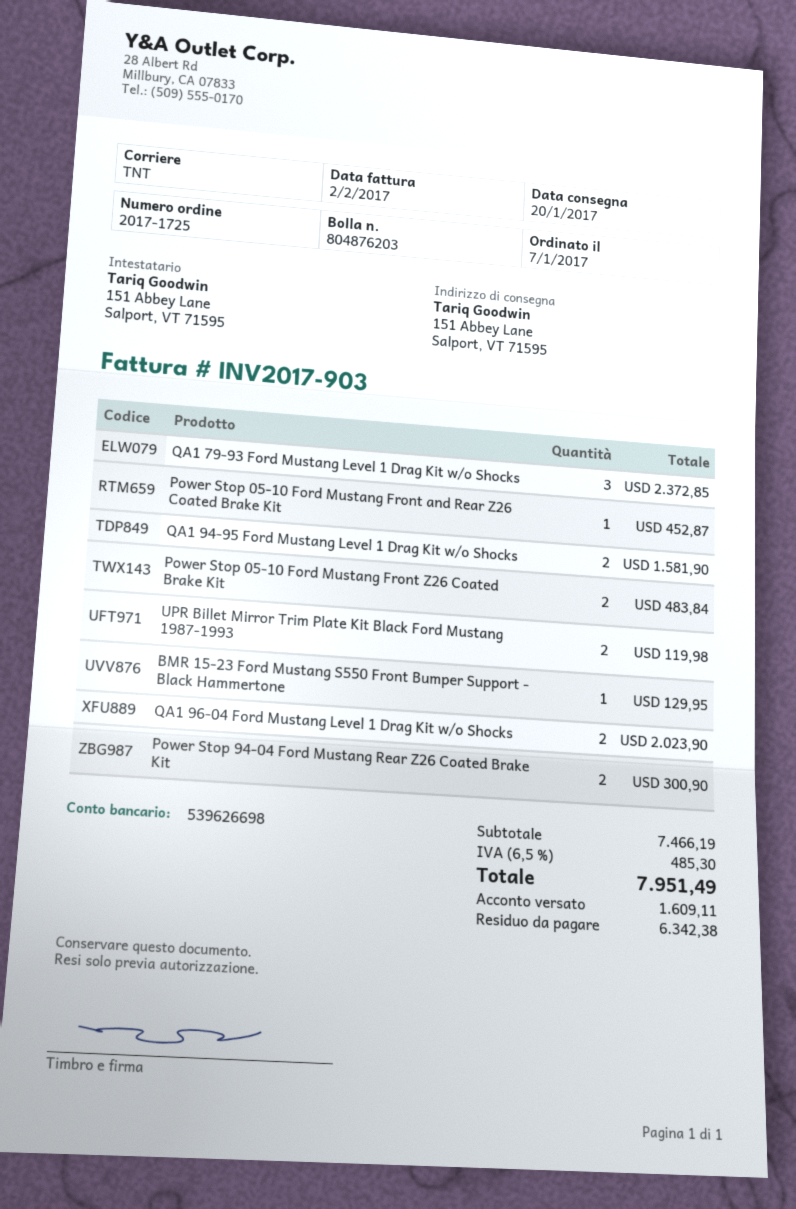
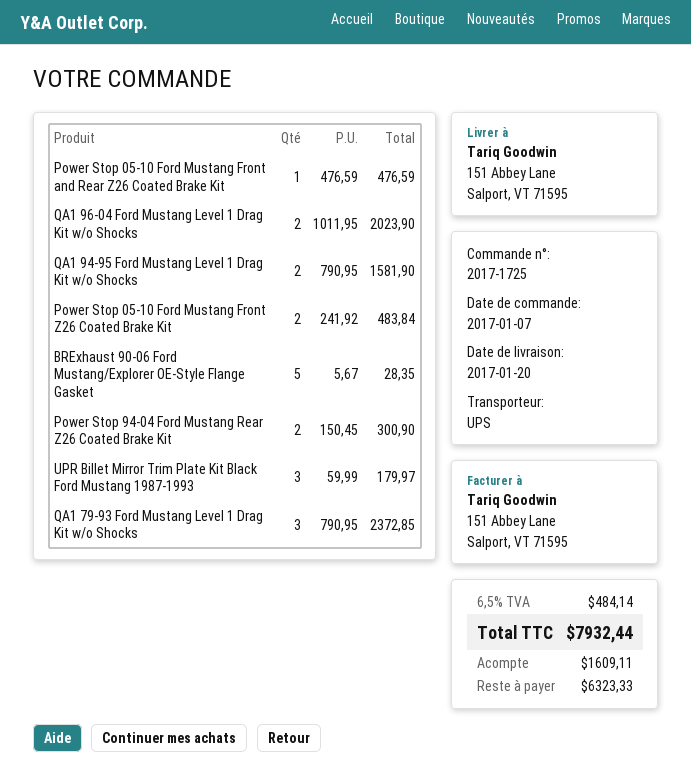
shipping method: TNT -> UPS
Power Stop 05-10 Ford Mustang Front and Rear Z26 Coated Brake Kit: 1 for 452.87 -> 1 for 476.59
UPR Billet Mirror Trim Plate Kit Black Ford Mustang 1987-1993: 2 for 119.98 -> 3 for 179.97
BMR 15-23 Ford Mustang S550 Front Bumper Support - Black Hammertone: 1 for 129.95 -> none
BRExhaust 90-06 Ford Mustang/Explorer OE-Style Flange Gasket: none -> 5 for 28.35
tax: 6.5% = 485.30 -> 6.5% = 484.14
total: 7951.49 -> 7932.44
balance: 6342.38 -> 6323.33

